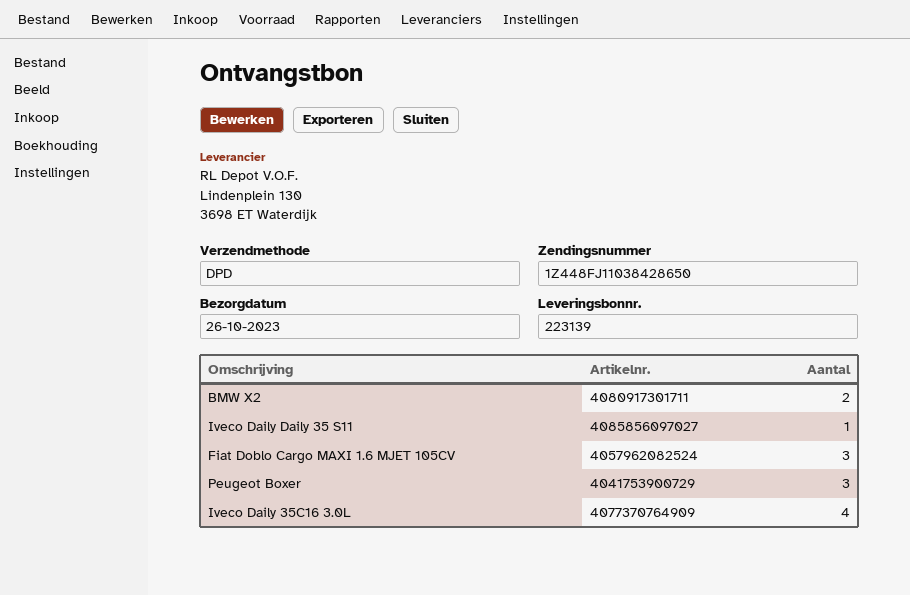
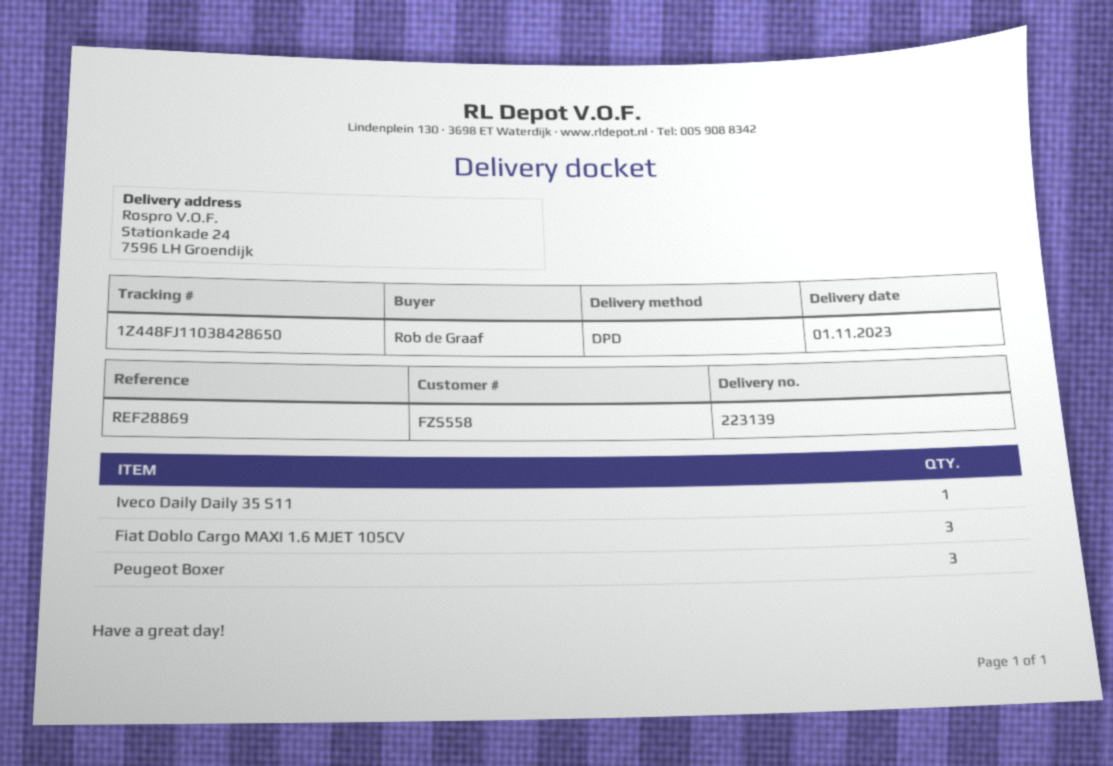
delivery date: 2023-10-26 -> 2023-11-01
BMW X2: 2 -> none
Iveco Daily 35C16 3.0L: 4 -> none

